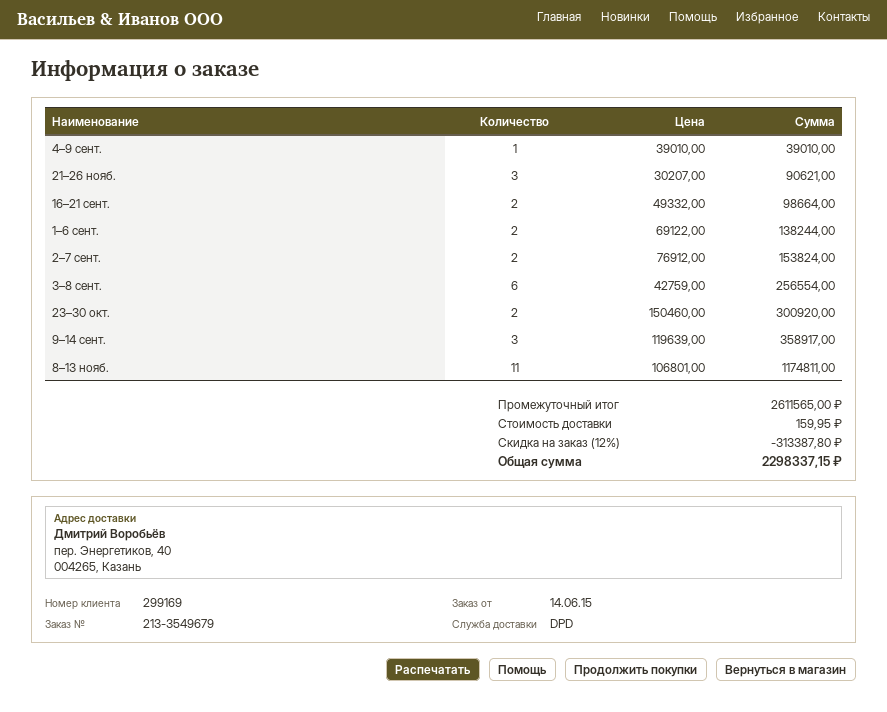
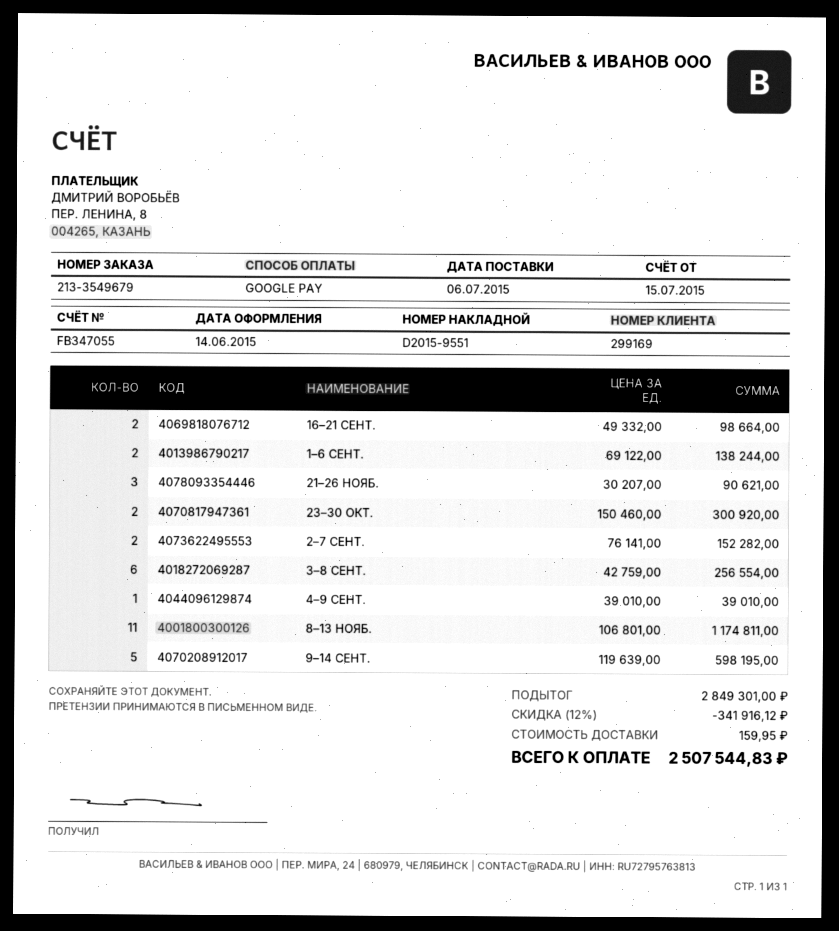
2–7 сент.: 2 x 76912.00 = 153824.00 -> 2 x 76141.00 = 152282.00
9–14 сент.: 3 x 119639.00 = 358917.00 -> 5 x 119639.00 = 598195.00
subtotal: 2611565.00 -> 2849301.00
discount: 12% = 313387.80 -> 12% = 341916.12
total: 2298337.15 -> 2507544.83

